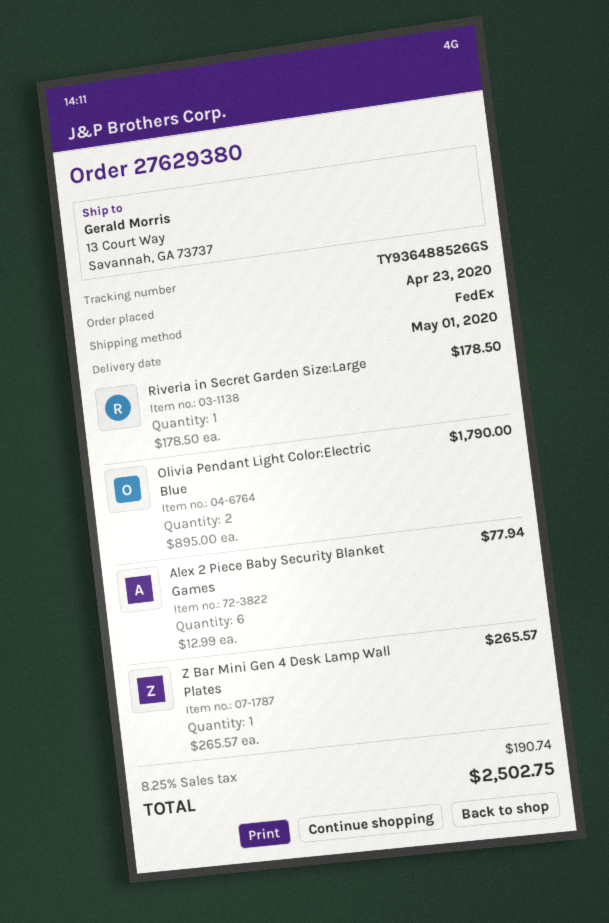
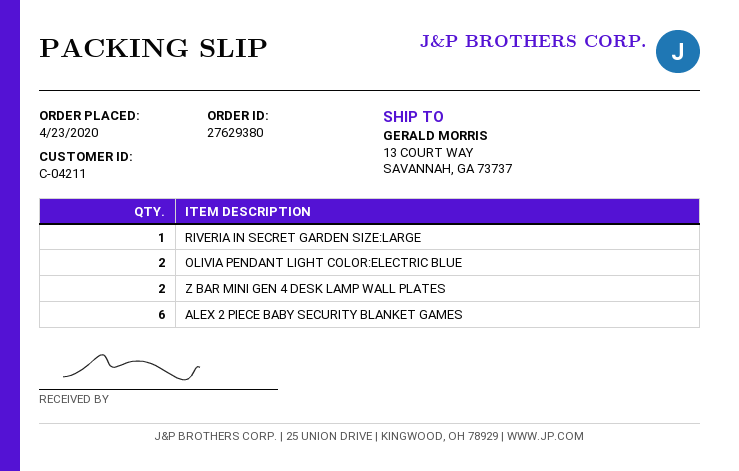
Z Bar Mini Gen 4 Desk Lamp Wall Plates: 1 -> 2

